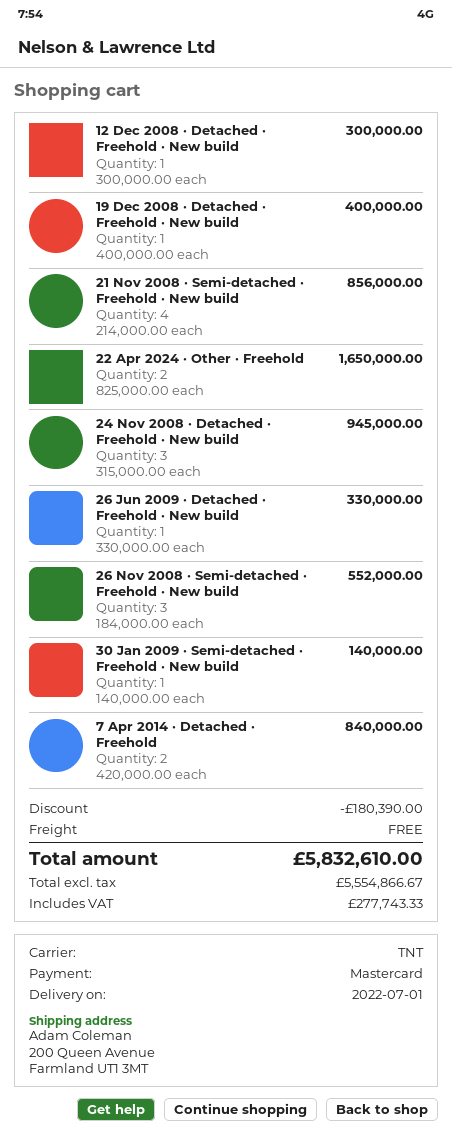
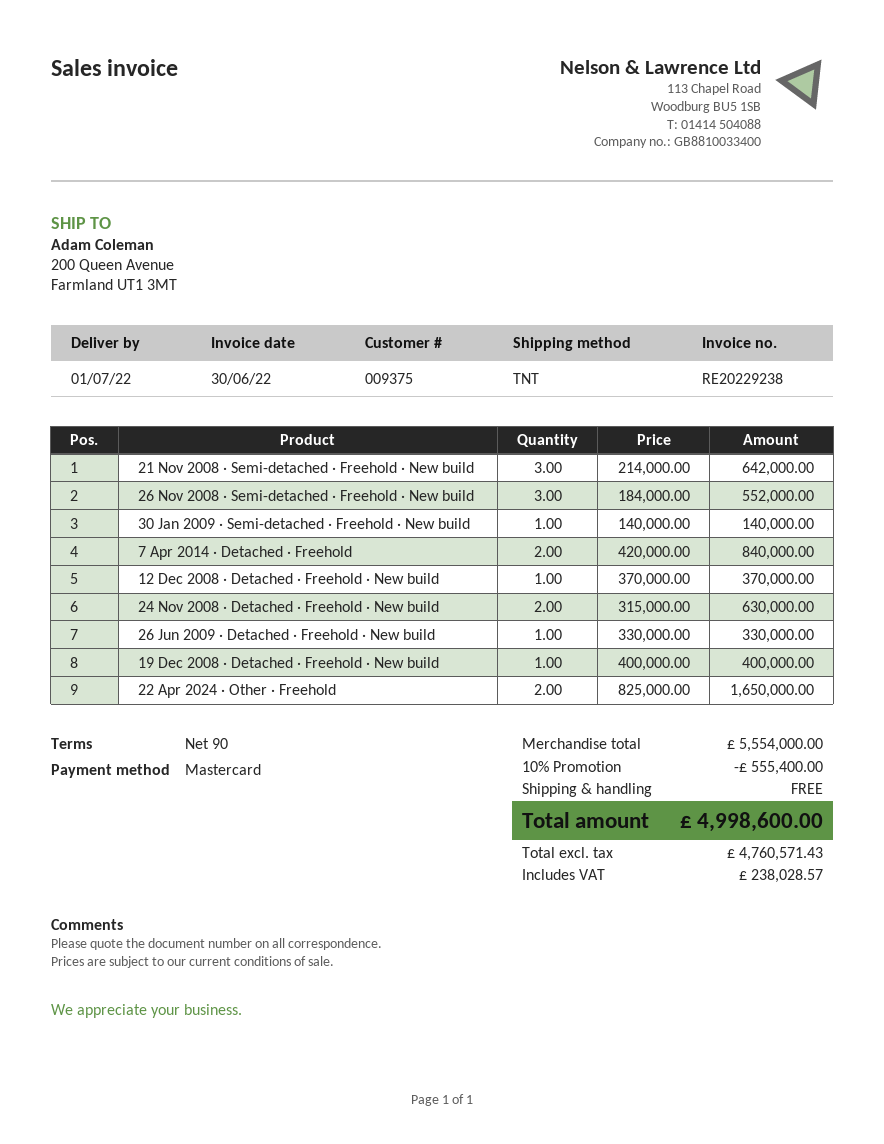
12 Dec 2008 · Detached · Freehold · New build: 1 x 300000.00 = 300000.00 -> 1 x 370000.00 = 370000.00
21 Nov 2008 · Semi-detached · Freehold · New build: 4 x 214000.00 = 856000.00 -> 3 x 214000.00 = 642000.00
24 Nov 2008 · Detached · Freehold · New build: 3 x 315000.00 = 945000.00 -> 2 x 315000.00 = 630000.00
discount: 180390.00 -> 555400.00
net: 5554866.67 -> 4760571.43
tax: 277743.33 -> 238028.57
total: 5832610.00 -> 4998600.00

